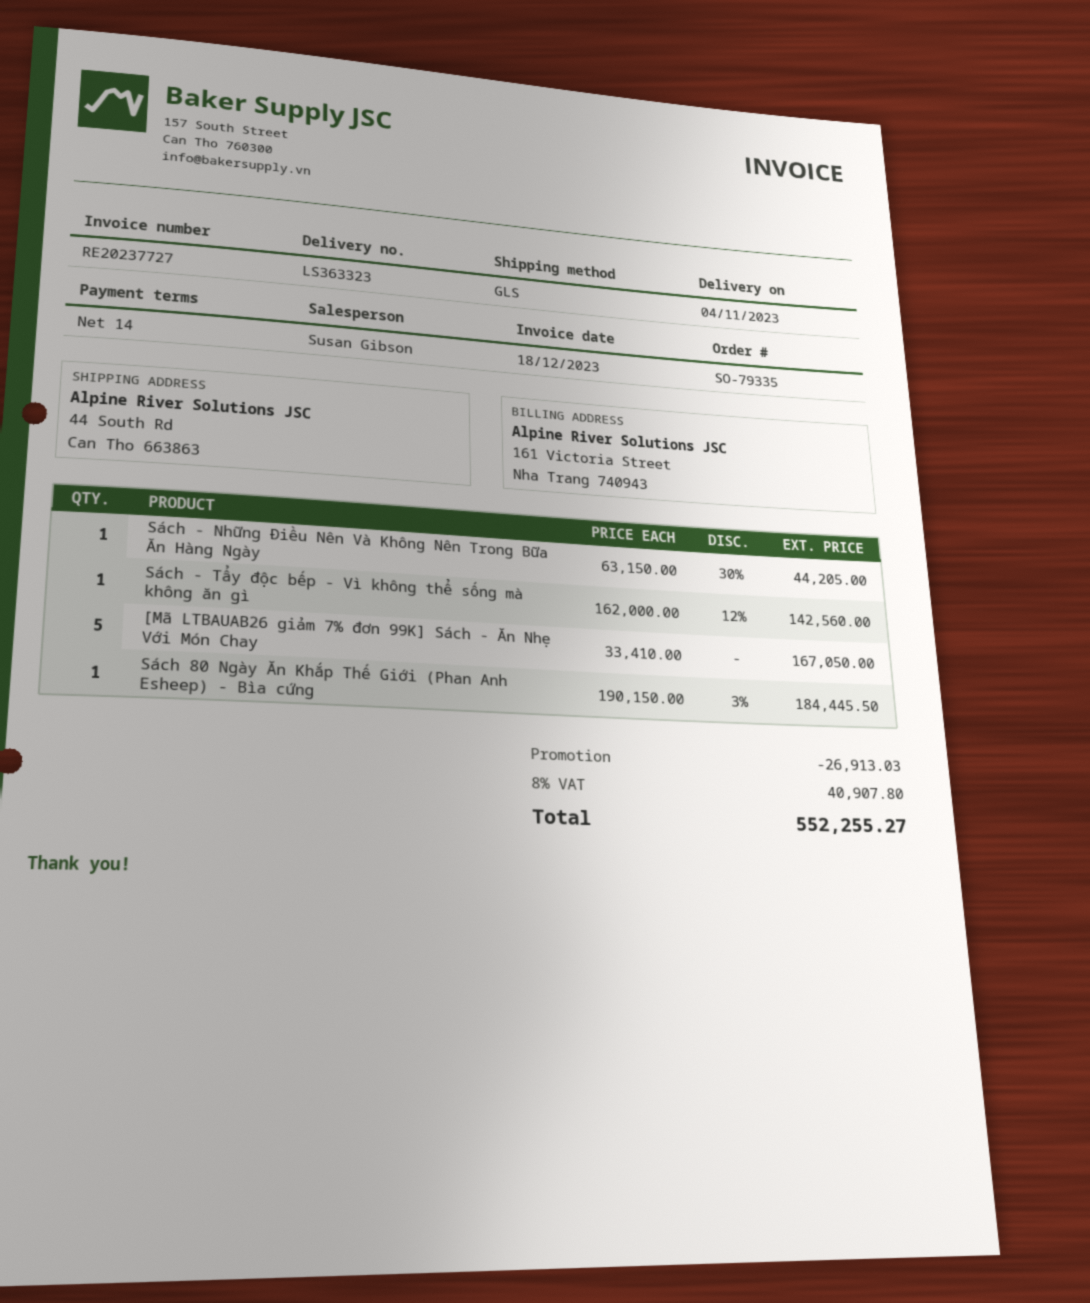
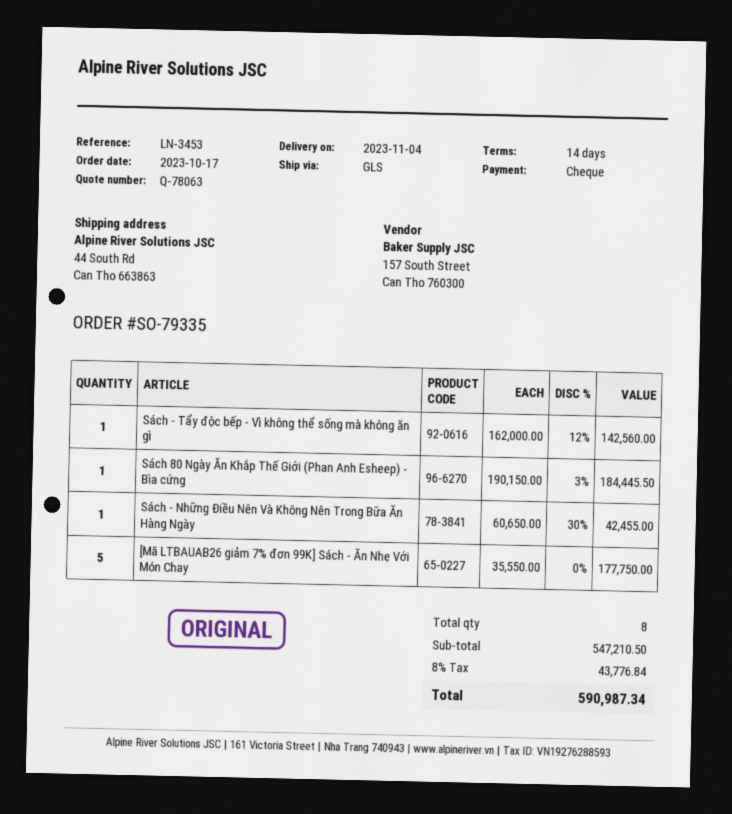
Sách - Những Điều Nên Và Không Nên Trong Bữa Ăn Hàng Ngày: 1 x 63150.00 - 30% = 44205.00 -> 1 x 60650.00 - 30% = 42455.00
[Mã LTBAUAB26 giảm 7% đơn 99K] Sách - Ăn Nhẹ Với Món Chay: 5 x 33410.00 = 167050.00 -> 5 x 35550.00 = 177750.00
discount: 26913.03 -> none
tax: 8% = 40907.80 -> 8% = 43776.84
total: 552255.27 -> 590987.34

